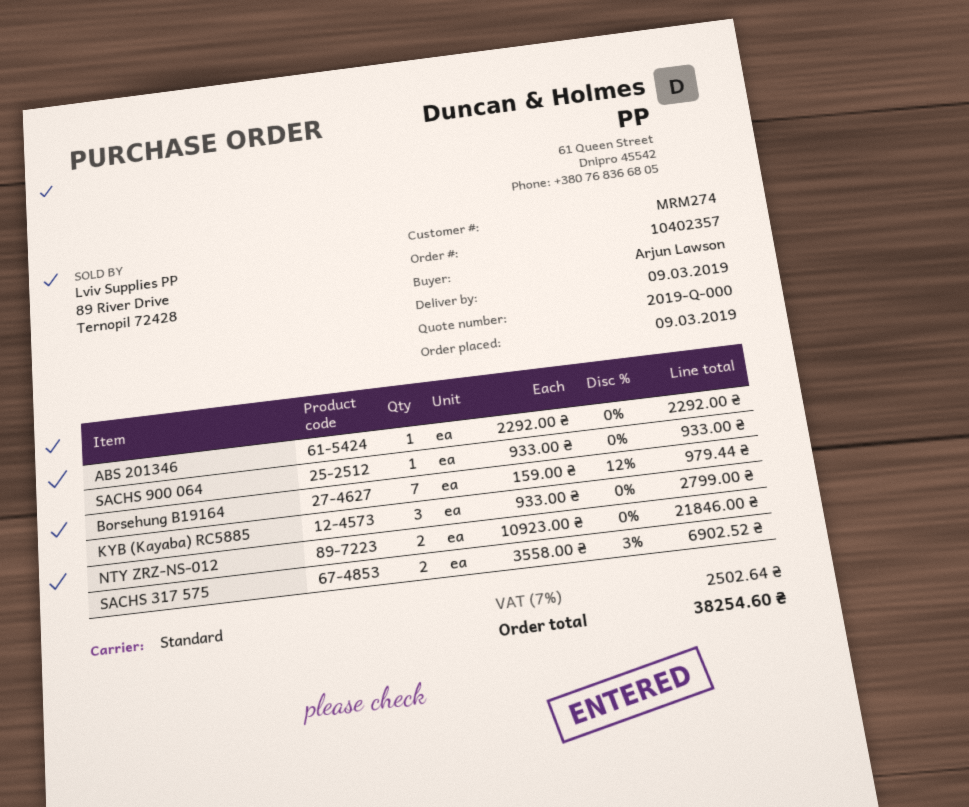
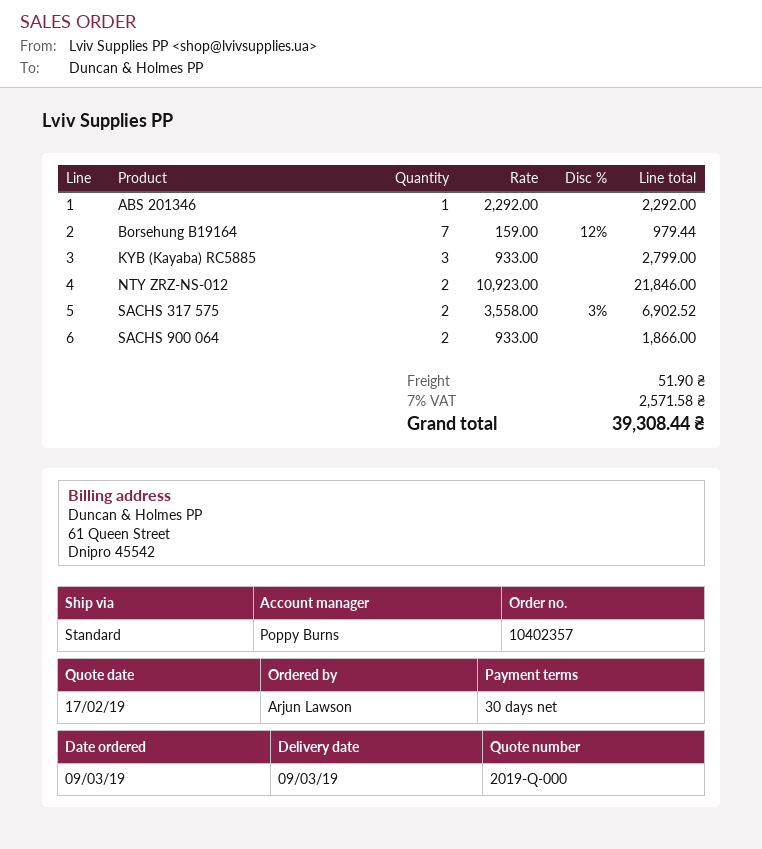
SACHS 900 064: 1 x 933.00 = 933.00 -> 2 x 933.00 = 1866.00
shipping: none -> 51.90
tax: 7% = 2502.64 -> 7% = 2571.58
total: 38254.60 -> 39308.44

